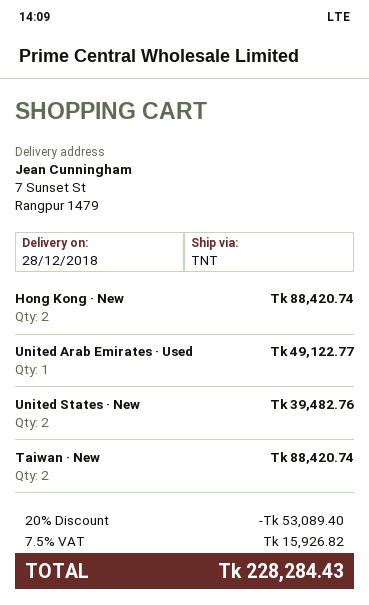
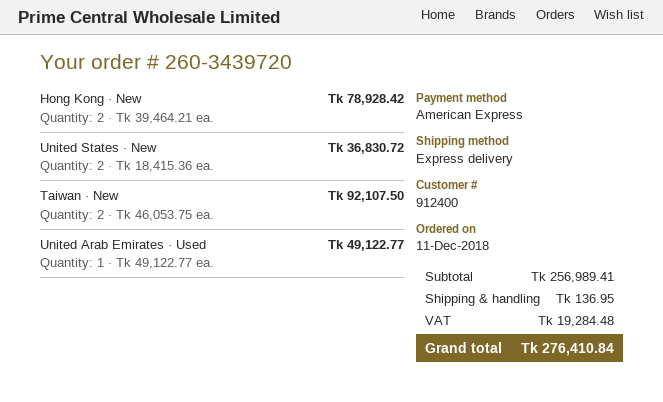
shipping method: TNT -> express
Hong Kong · New: 2 for 88420.74 -> 2 for 78928.42
United States · New: 2 for 39482.76 -> 2 for 36830.72
Taiwan · New: 2 for 88420.74 -> 2 for 92107.50
discount: 20% = 53089.40 -> none
shipping: none -> 136.95
tax: 15926.82 -> 19284.48
total: 228284.43 -> 276410.84

